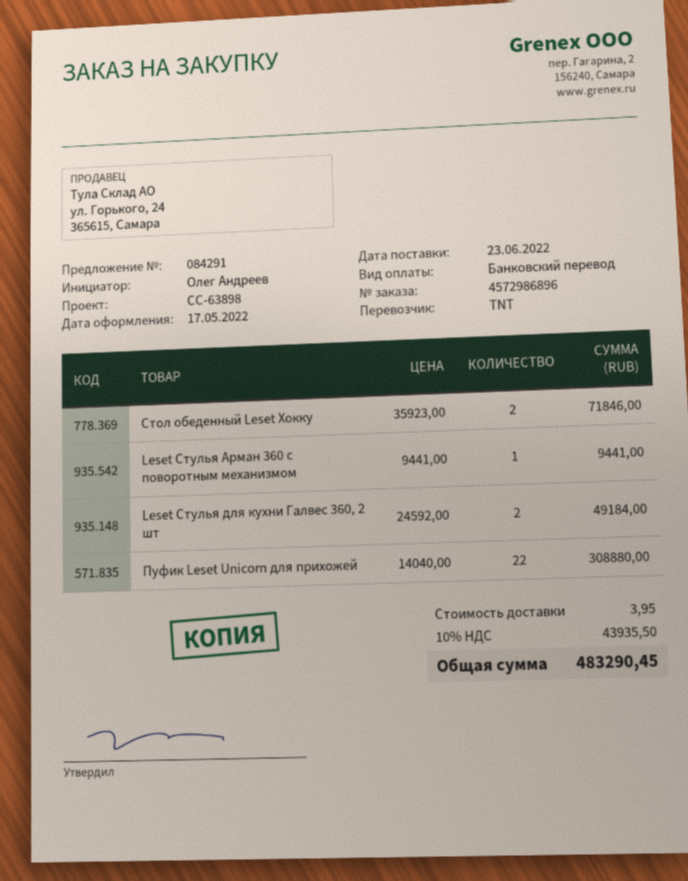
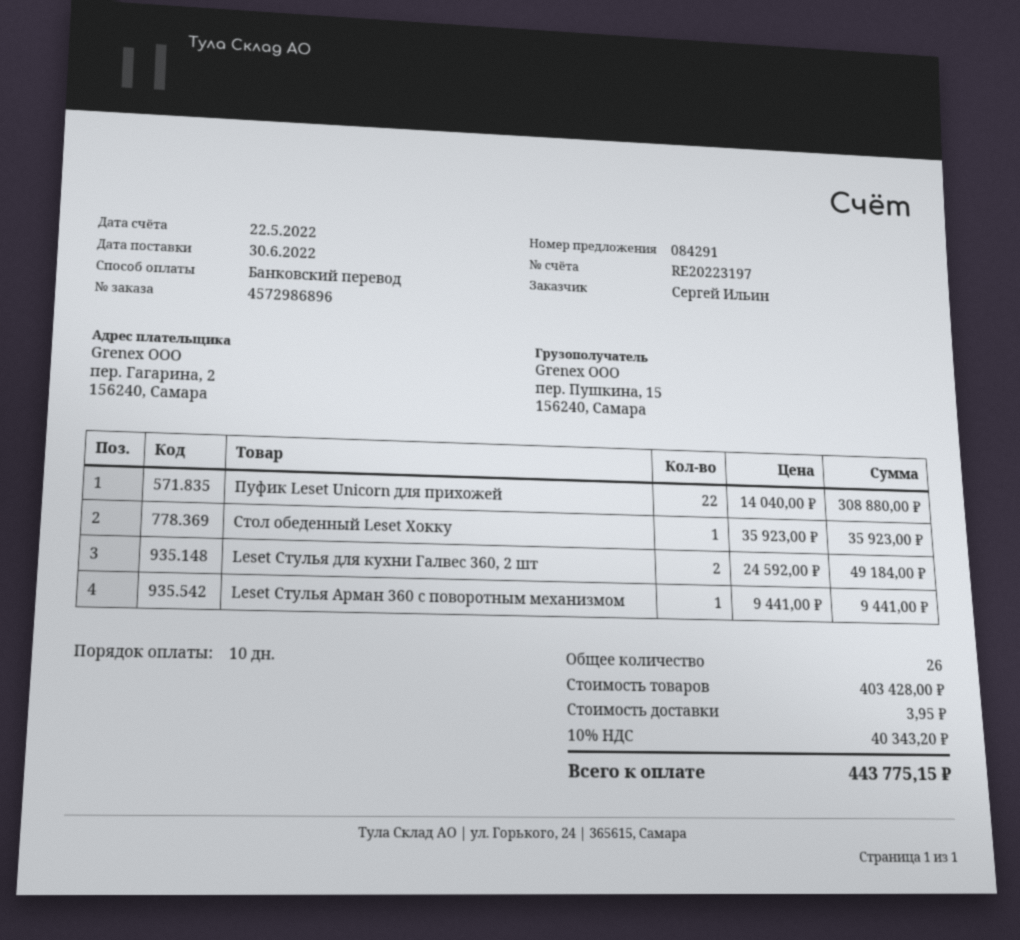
delivery date: 2022-06-23 -> 2022-06-30
ordered by: Олег Андреев -> Сергей Ильин
Стол обеденный Leset Хокку: 2 x 35923.00 = 71846.00 -> 1 x 35923.00 = 35923.00
tax: 10% = 43935.50 -> 10% = 40343.20
total: 483290.45 -> 443775.15

